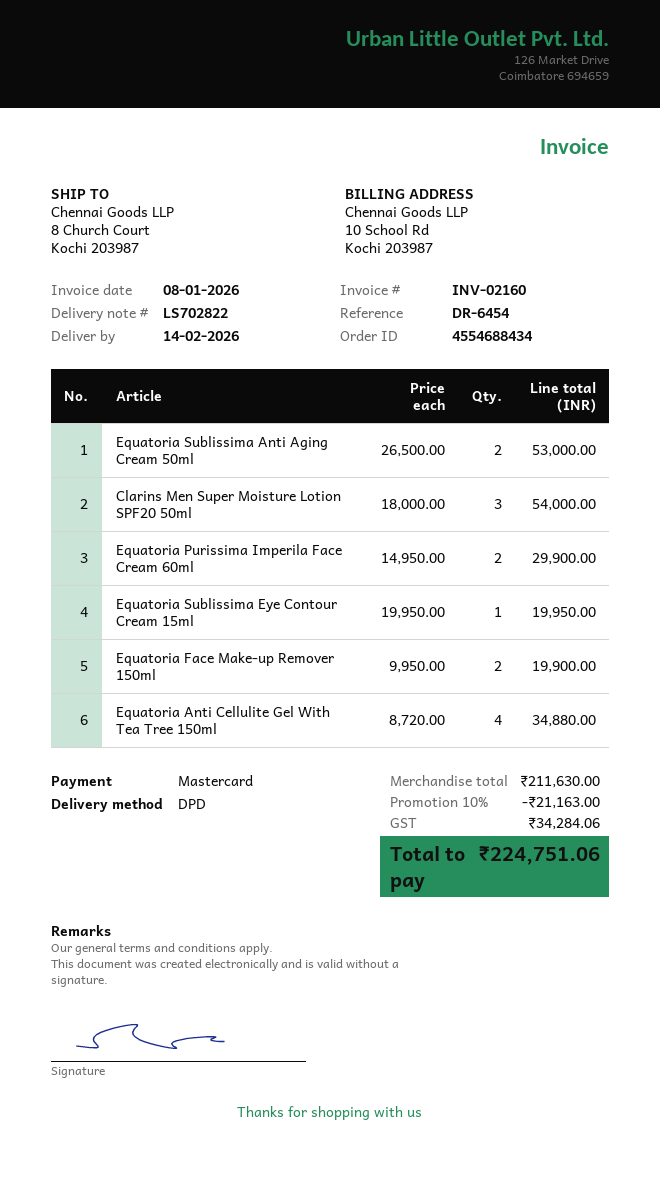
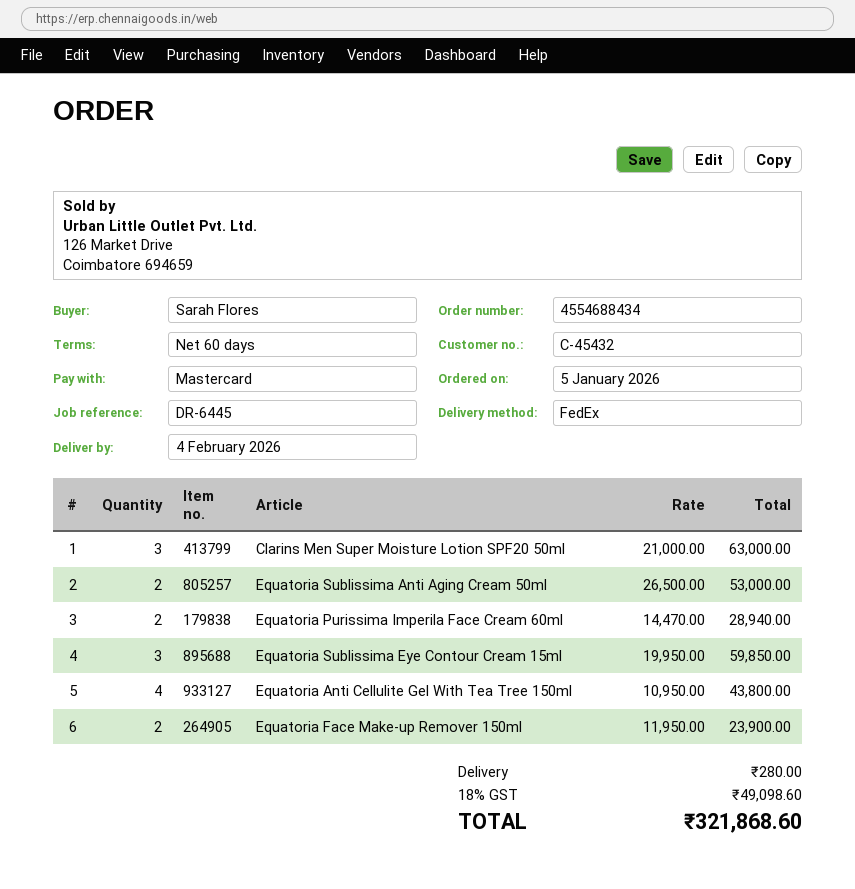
delivery date: 2026-02-14 -> 2026-02-04
reference: DR-6454 -> DR-6445
shipping method: DPD -> FedEx
Clarins Men Super Moisture Lotion SPF20 50ml: 3 x 18000.00 = 54000.00 -> 3 x 21000.00 = 63000.00
Equatoria Purissima Imperila Face Cream 60ml: 2 x 14950.00 = 29900.00 -> 2 x 14470.00 = 28940.00
Equatoria Sublissima Eye Contour Cream 15ml: 1 x 19950.00 = 19950.00 -> 3 x 19950.00 = 59850.00
Equatoria Face Make-up Remover 150ml: 2 x 9950.00 = 19900.00 -> 2 x 11950.00 = 23900.00
Equatoria Anti Cellulite Gel With Tea Tree 150ml: 4 x 8720.00 = 34880.00 -> 4 x 10950.00 = 43800.00
discount: 10% = 21163.00 -> none
shipping: none -> 280.00
tax: 34284.06 -> 49098.60
total: 224751.06 -> 321868.60

